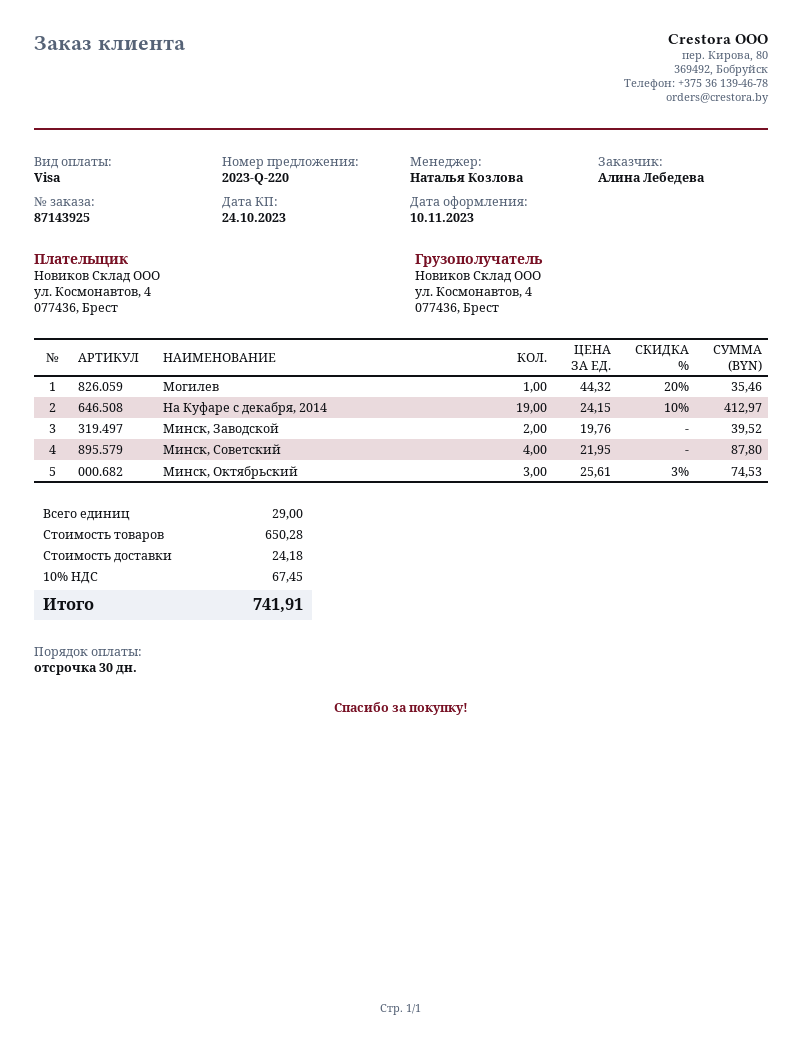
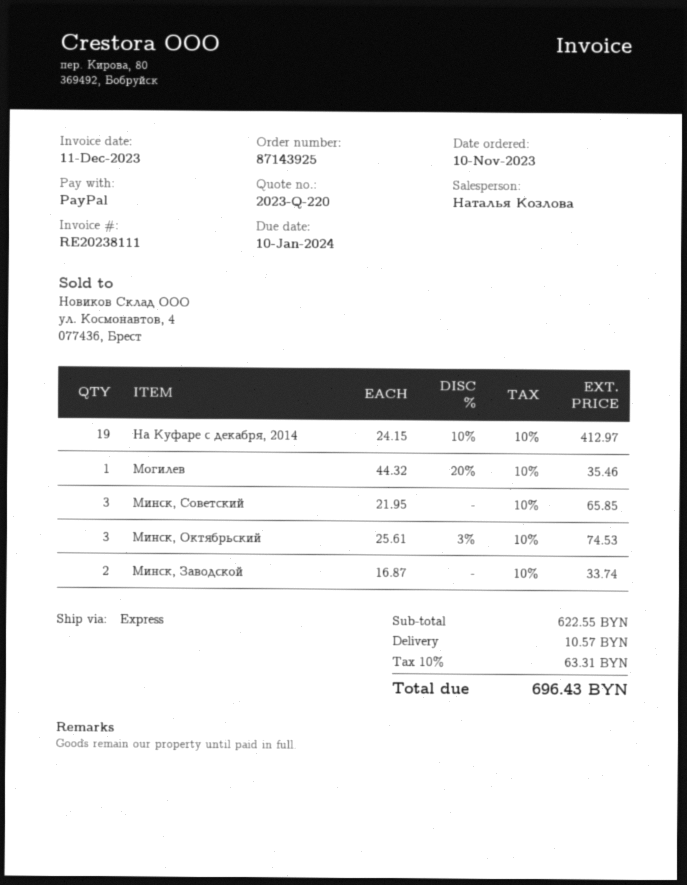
payment method: Visa -> PayPal
Минск, Заводской: 2 x 19.76 = 39.52 -> 2 x 16.87 = 33.74
Минск, Советский: 4 x 21.95 = 87.80 -> 3 x 21.95 = 65.85
subtotal: 650.28 -> 622.55
shipping: 24.18 -> 10.57
tax: 10% = 67.45 -> 10% = 63.31
total: 741.91 -> 696.43

